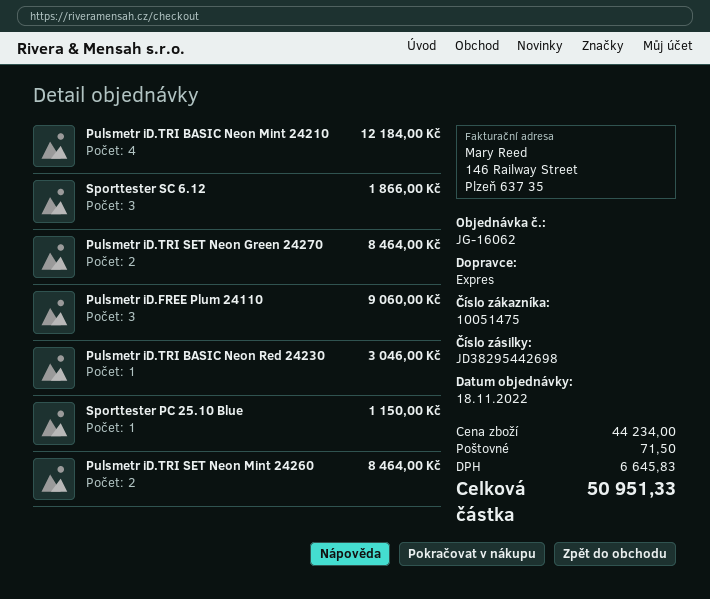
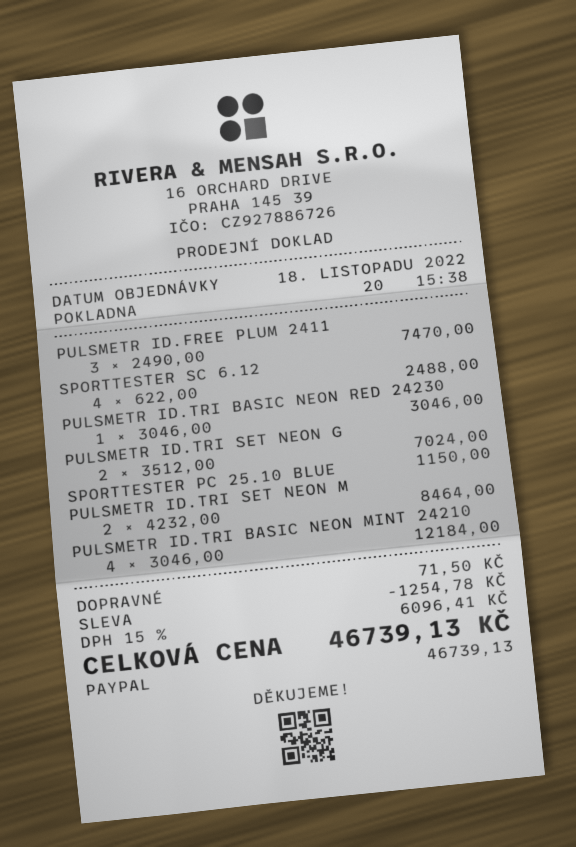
Sporttester SC 6.12: 3 for 1866.00 -> 4 for 2488.00
Pulsmetr iD.TRI SET Neon Green 24270: 2 for 8464.00 -> 2 for 7024.00
Pulsmetr iD.FREE Plum 24110: 3 for 9060.00 -> 3 for 7470.00
discount: none -> 1254.78
tax: 6645.83 -> 6096.41
total: 50951.33 -> 46739.13

